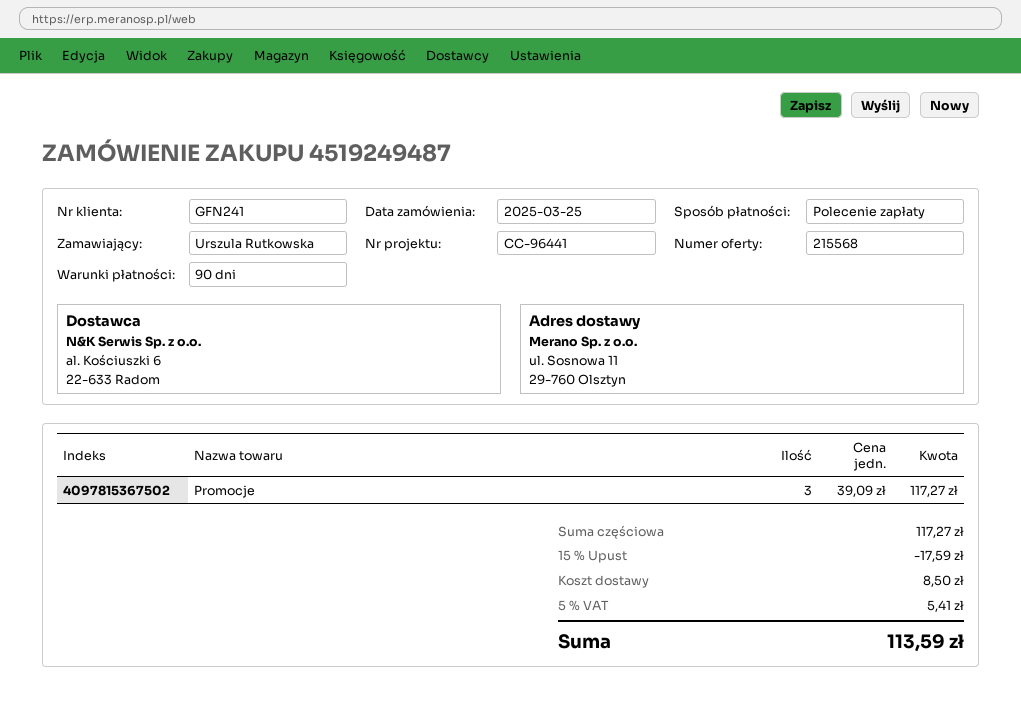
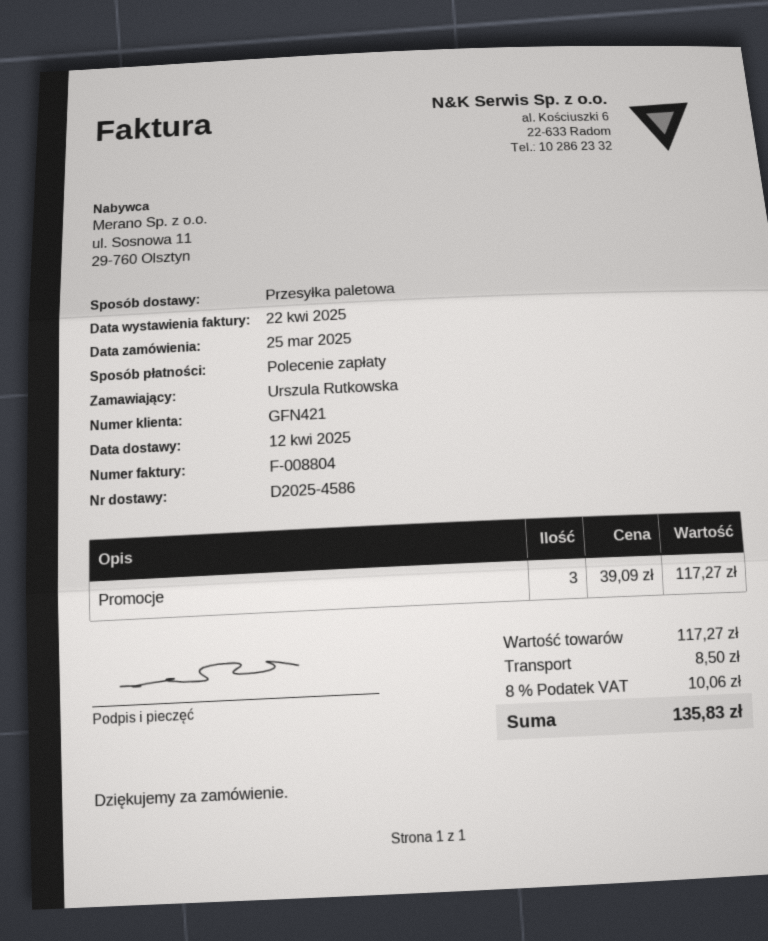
customer number: GFN241 -> GFN421
discount: 15% = 17.59 -> none
tax: 5% = 5.41 -> 8% = 10.06
total: 113.59 -> 135.83

